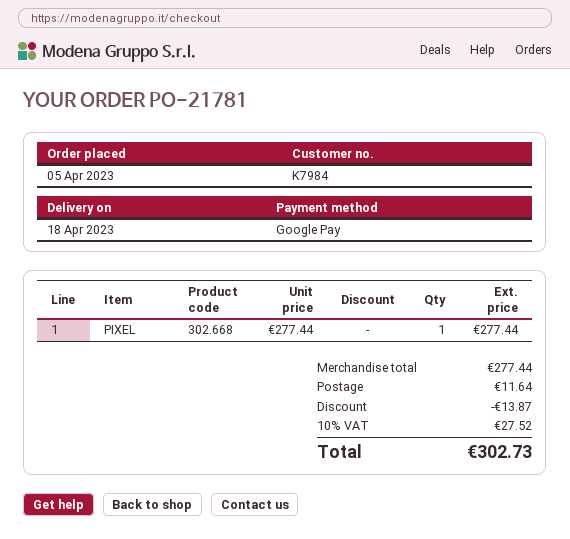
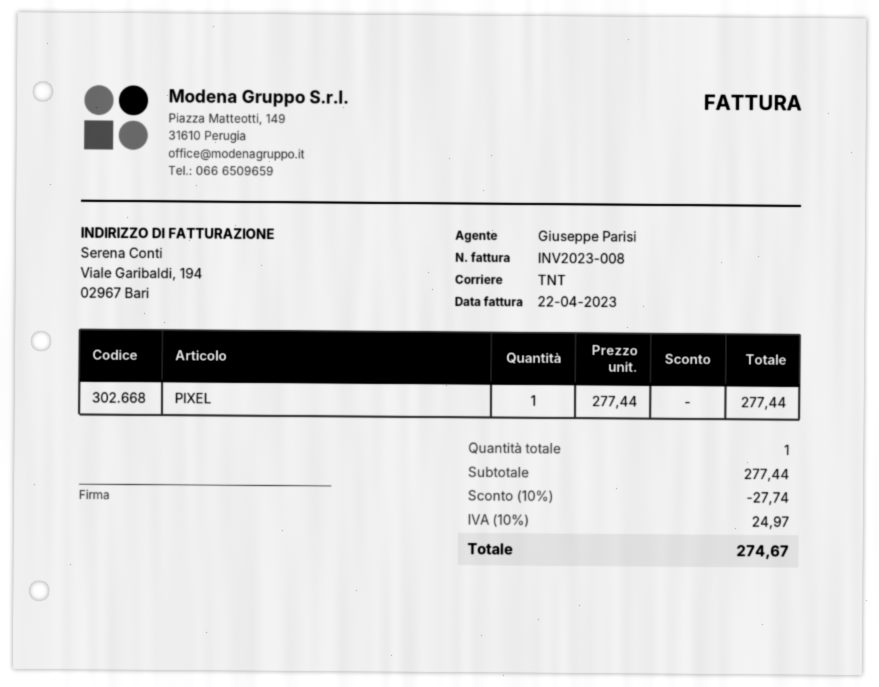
discount: 13.87 -> 27.74
shipping: 11.64 -> none
tax: 10% = 27.52 -> 10% = 24.97
total: 302.73 -> 274.67

